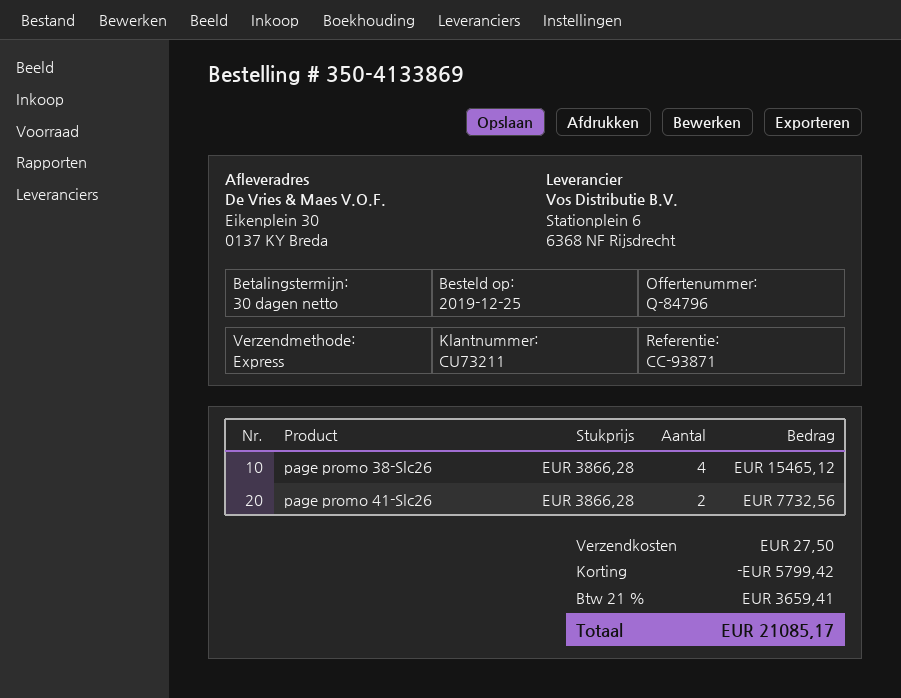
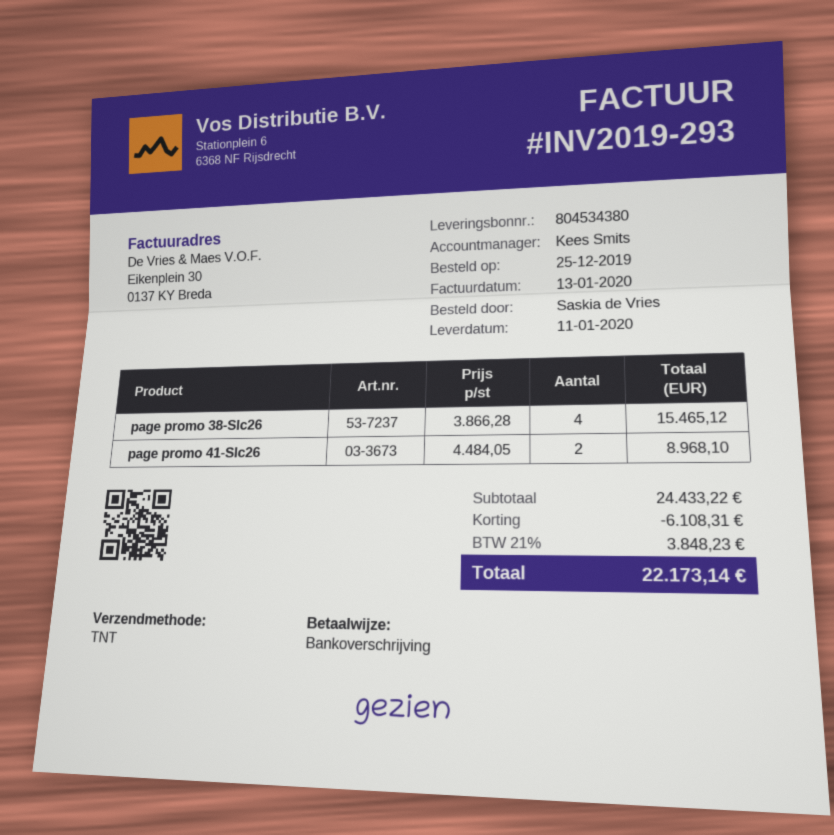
shipping method: express -> TNT
page promo 41-Slc26: 2 x 3866.28 = 7732.56 -> 2 x 4484.05 = 8968.10
discount: 5799.42 -> 6108.31
shipping: 27.50 -> none
tax: 21% = 3659.41 -> 21% = 3848.23
total: 21085.17 -> 22173.14

